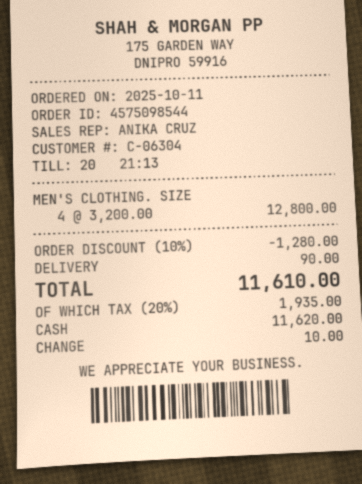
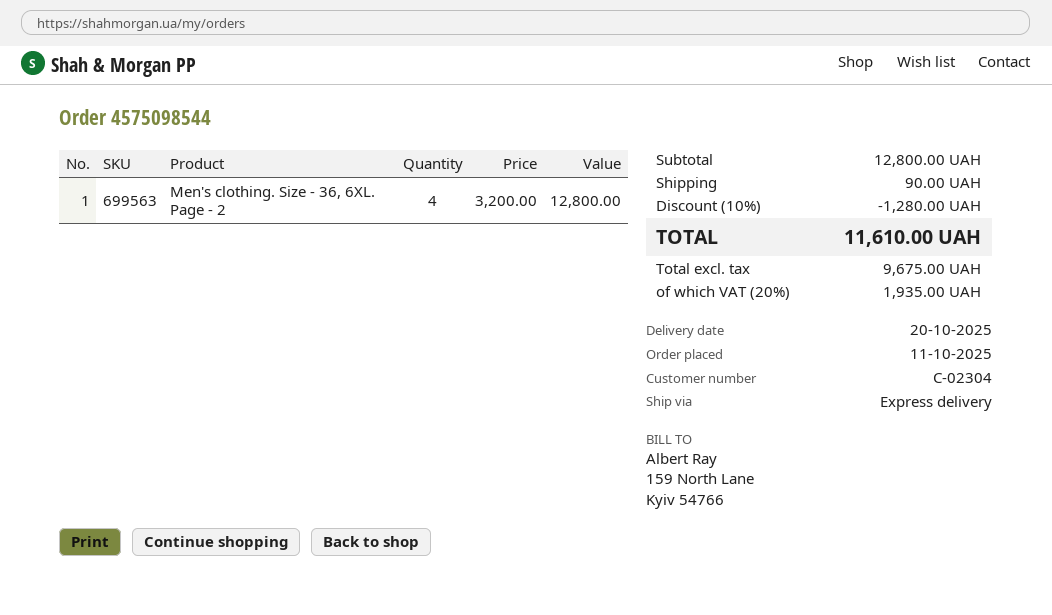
customer number: C-06304 -> C-02304

